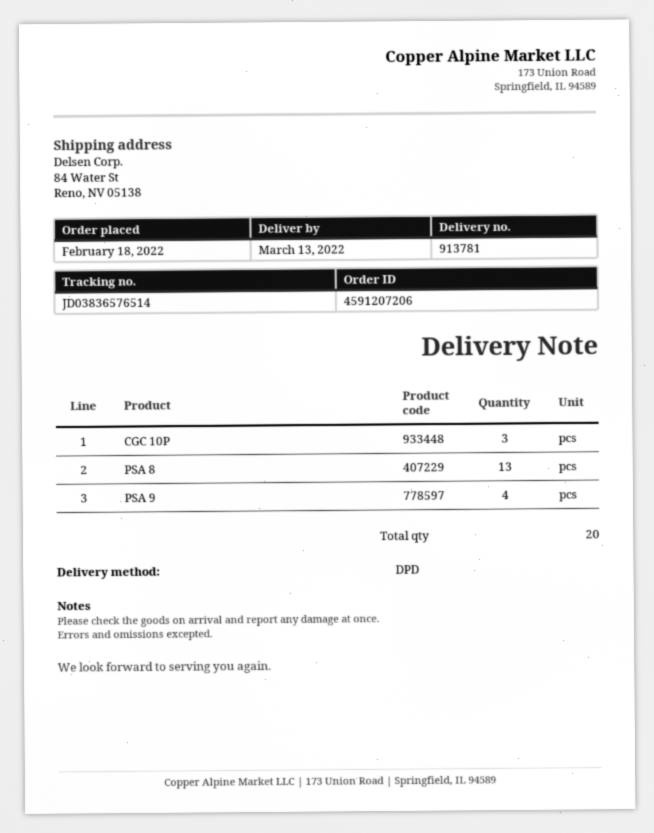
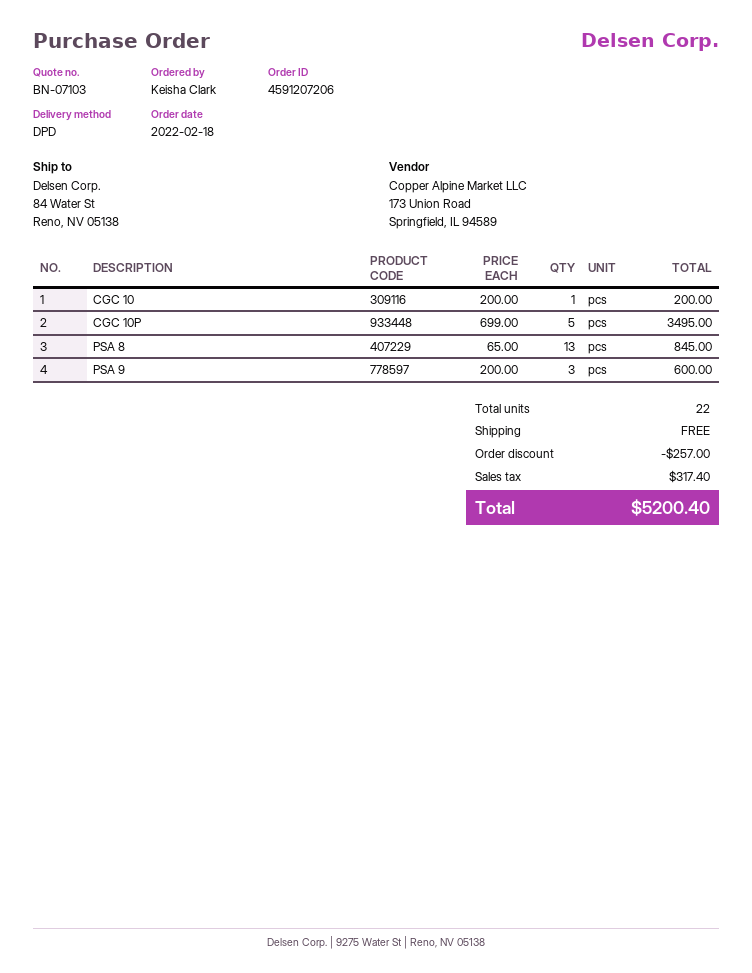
CGC 10P: 3 -> 5
PSA 9: 4 -> 3
CGC 10: none -> 1
total quantity: 20 -> 22

